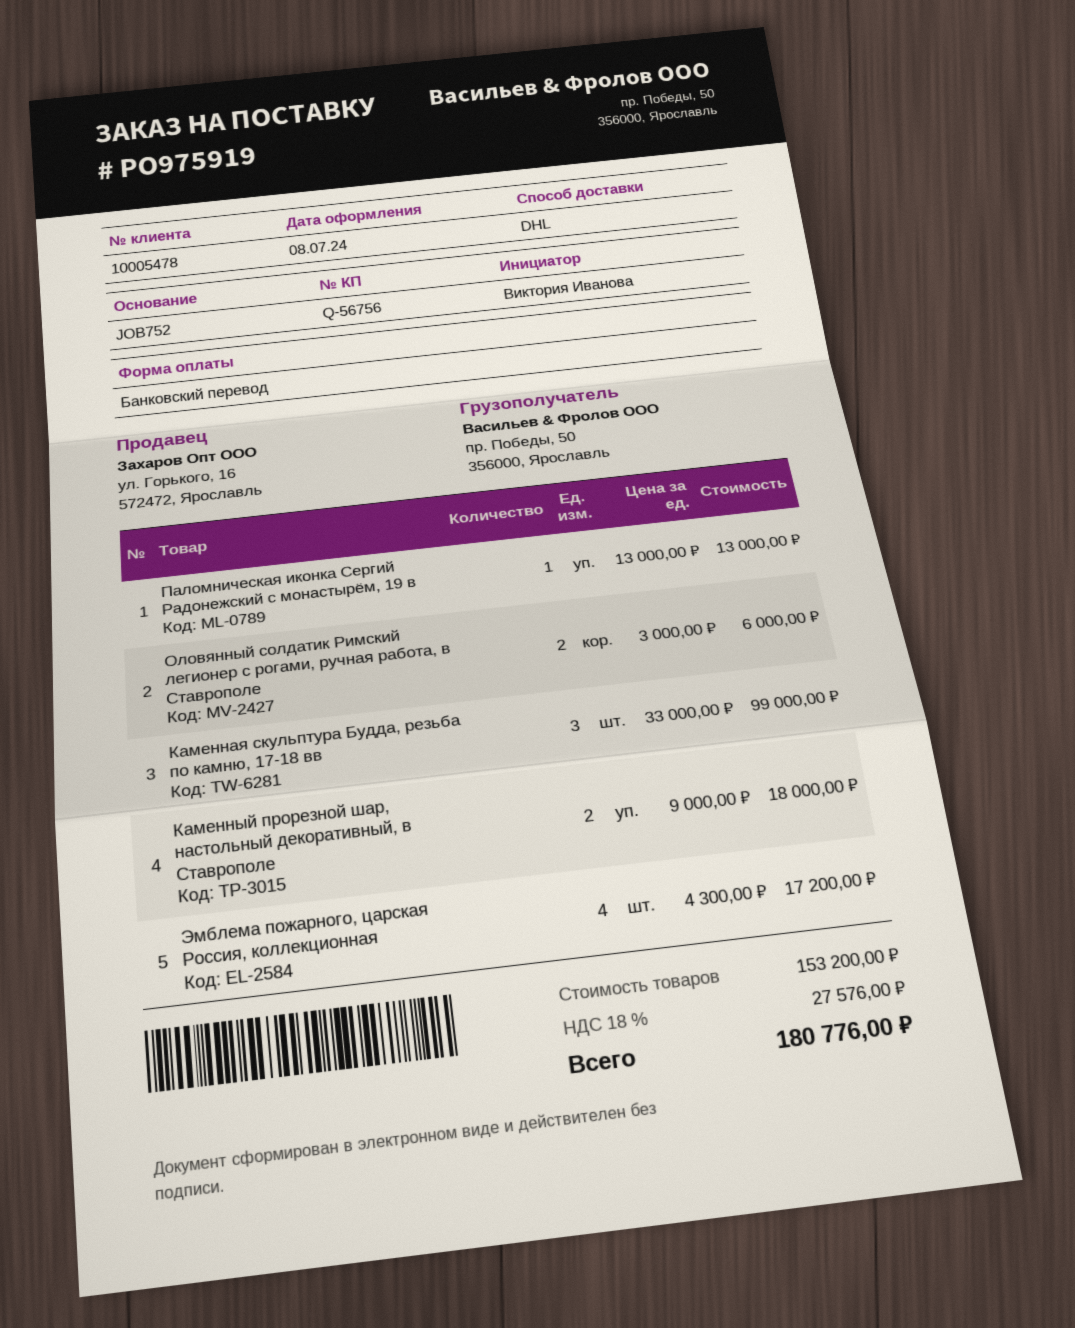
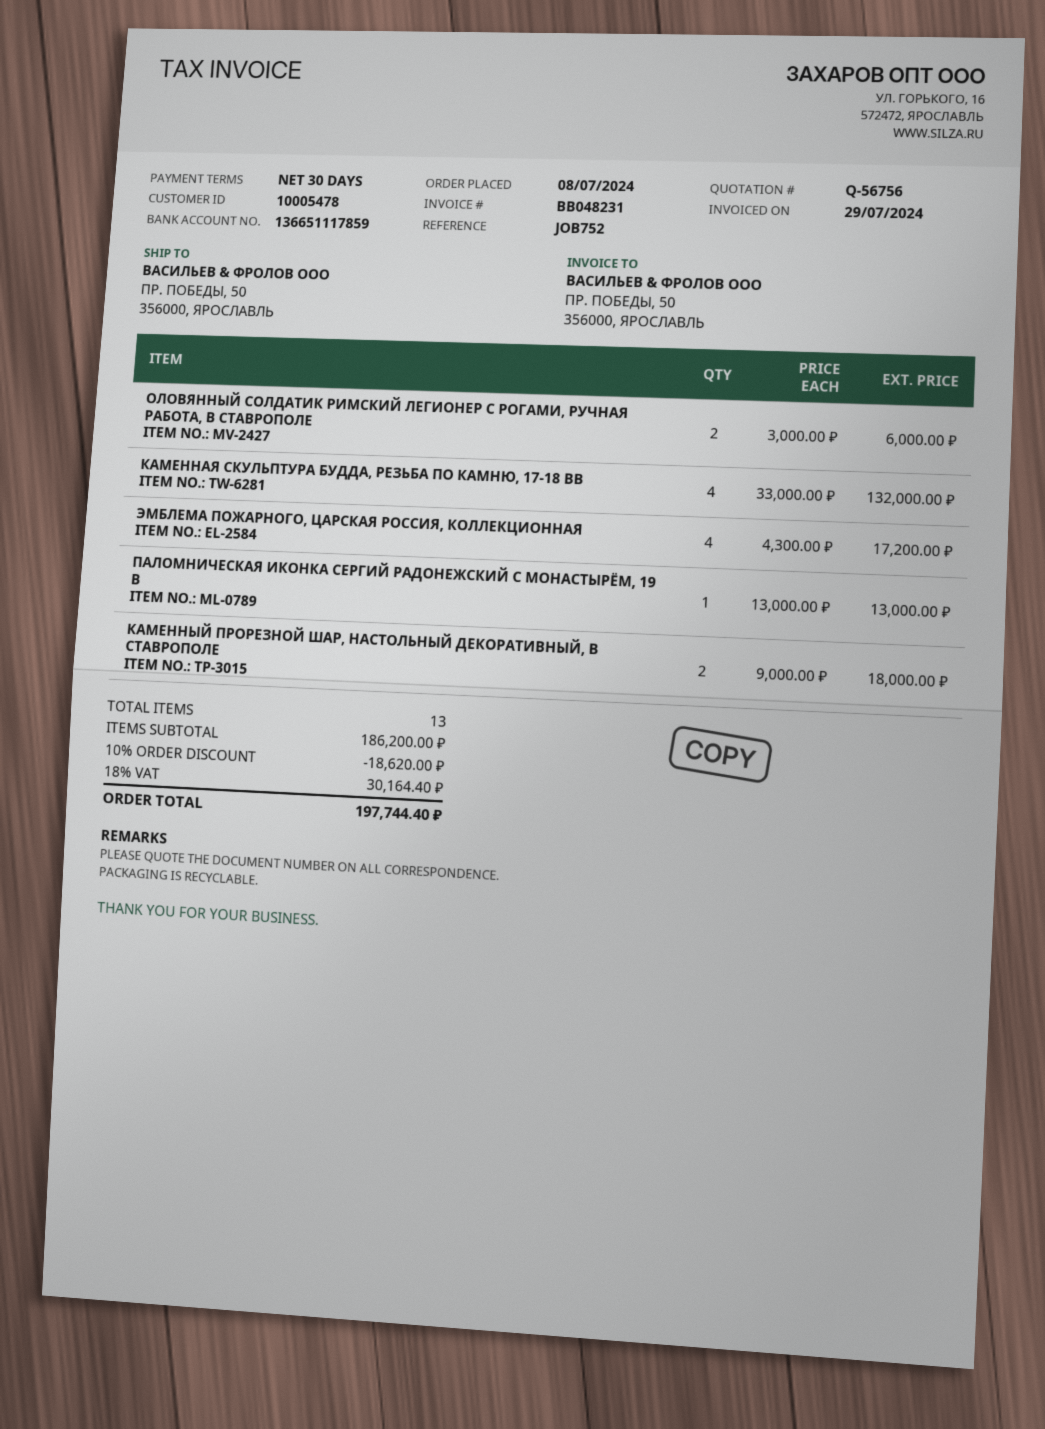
Каменная скульптура Будда, резьба по камню, 17-18 вв: 3 x 33000.00 = 99000.00 -> 4 x 33000.00 = 132000.00
subtotal: 153200.00 -> 186200.00
discount: none -> 10% = 18620.00
tax: 18% = 27576.00 -> 18% = 30164.40
total: 180776.00 -> 197744.40

